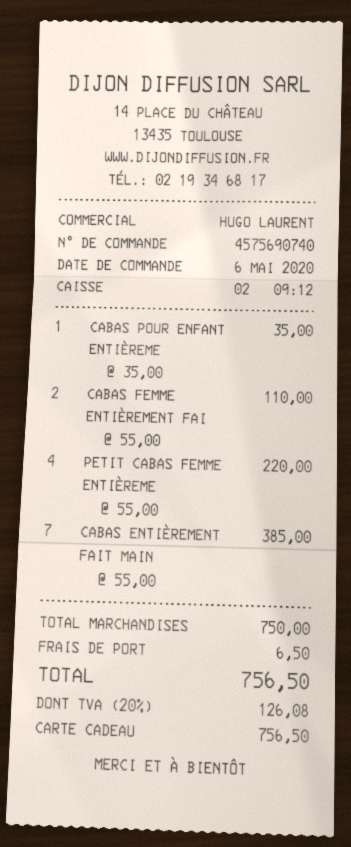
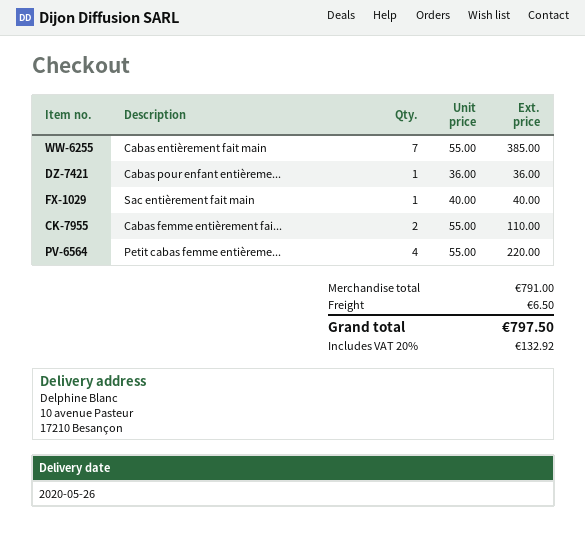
CABAS POUR ENFANT ENTIÈREME: 1 x 35.00 = 35.00 -> 1 x 36.00 = 36.00
Sac entièrement fait main: none -> 1 x 40.00 = 40.00
subtotal: 750.00 -> 791.00
tax: 20% = 126.08 -> 20% = 132.92
total: 756.50 -> 797.50

